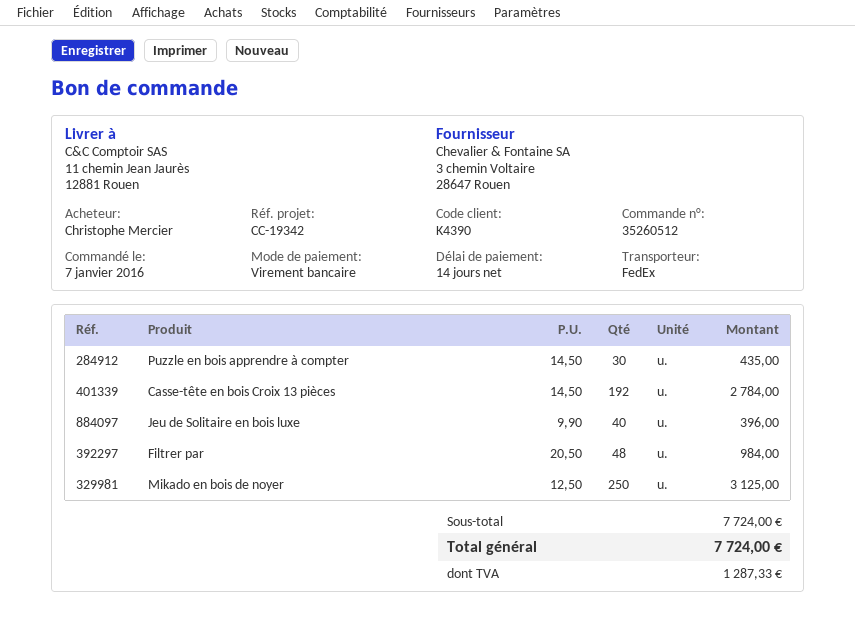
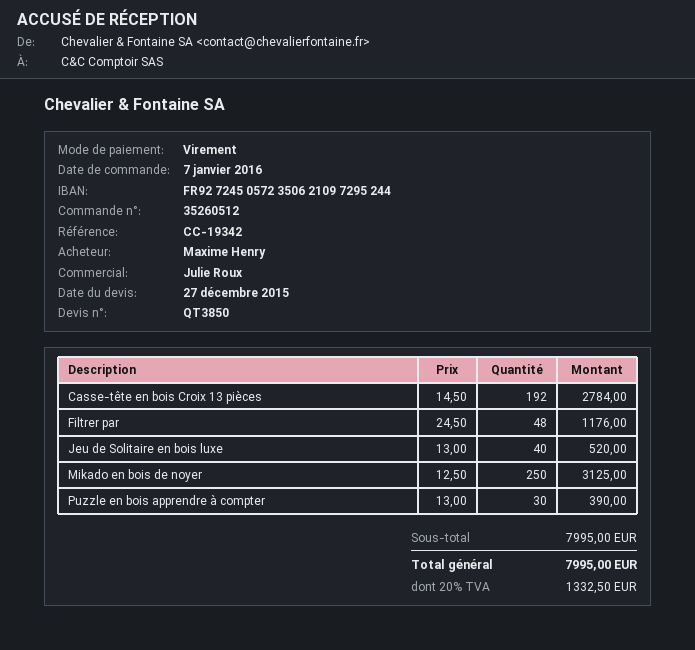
ordered by: Christophe Mercier -> Maxime Henry
Puzzle en bois apprendre à compter: 30 x 14.50 = 435.00 -> 30 x 13.00 = 390.00
Jeu de Solitaire en bois luxe: 40 x 9.90 = 396.00 -> 40 x 13.00 = 520.00
Filtrer par: 48 x 20.50 = 984.00 -> 48 x 24.50 = 1176.00
subtotal: 7724.00 -> 7995.00
tax: 1287.33 -> 1332.50
total: 7724.00 -> 7995.00

